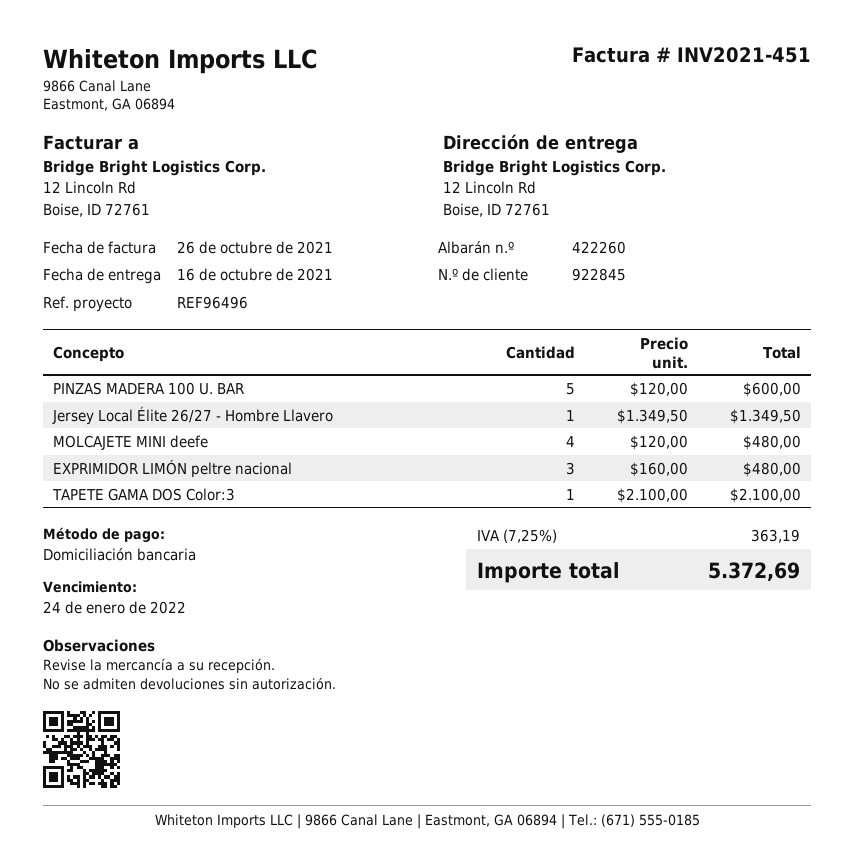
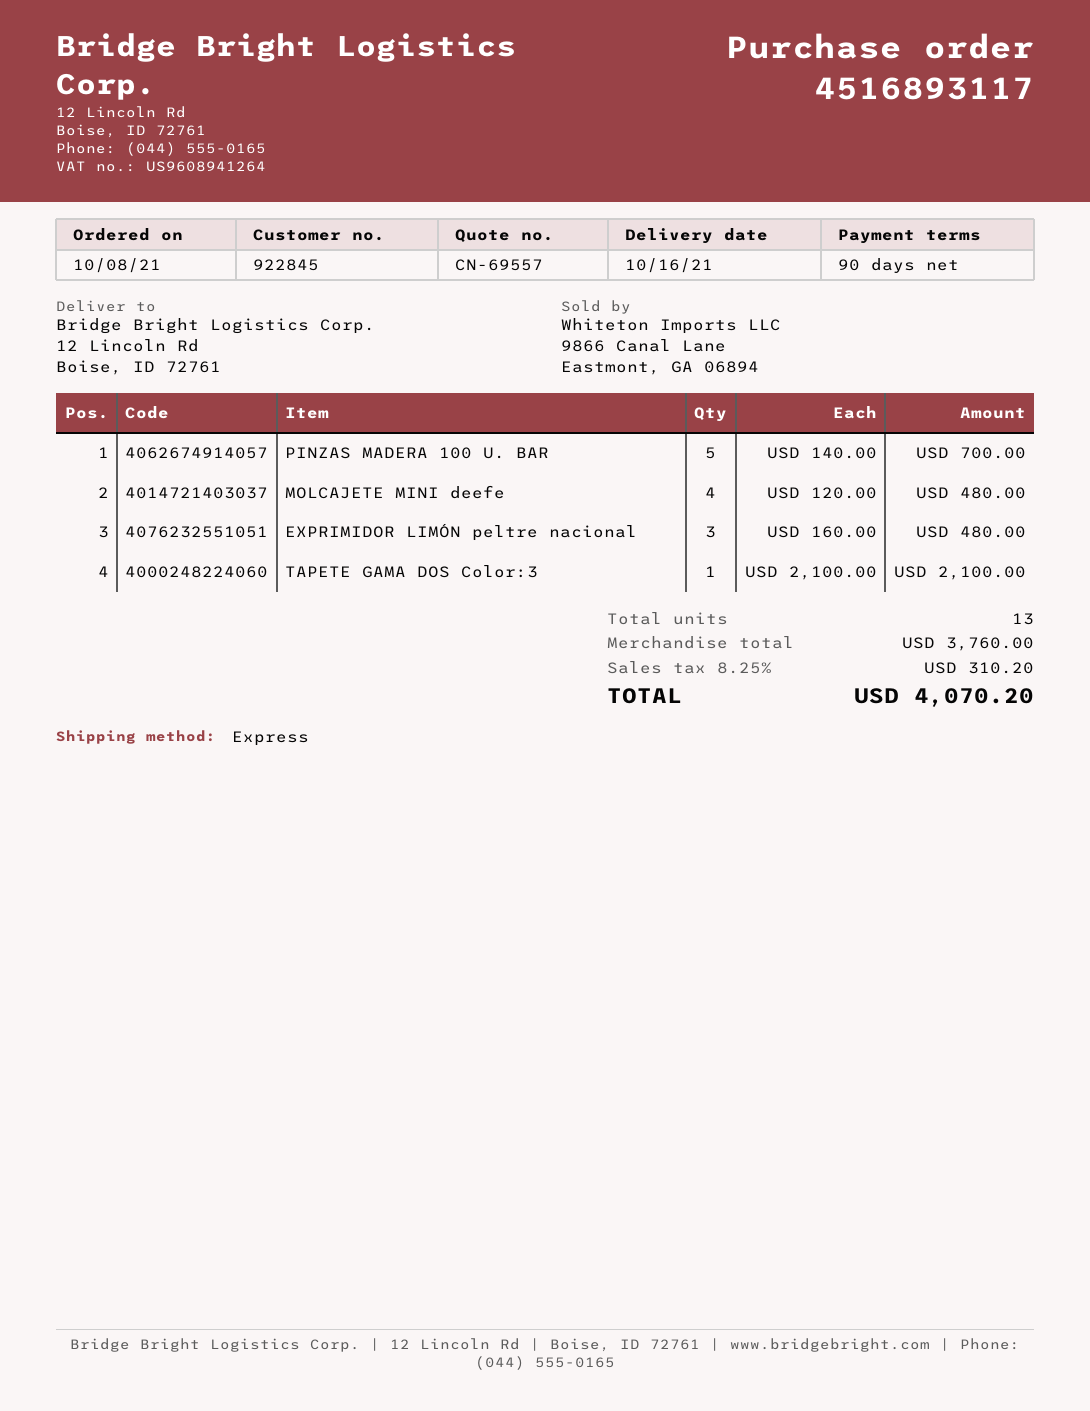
PINZAS MADERA 100 U. BAR: 5 x 120.00 = 600.00 -> 5 x 140.00 = 700.00
Jersey Local Élite 26/27 - Hombre Llavero: 1 x 1349.50 = 1349.50 -> none
tax: 7.25% = 363.19 -> 8.25% = 310.20
total: 5372.69 -> 4070.20

